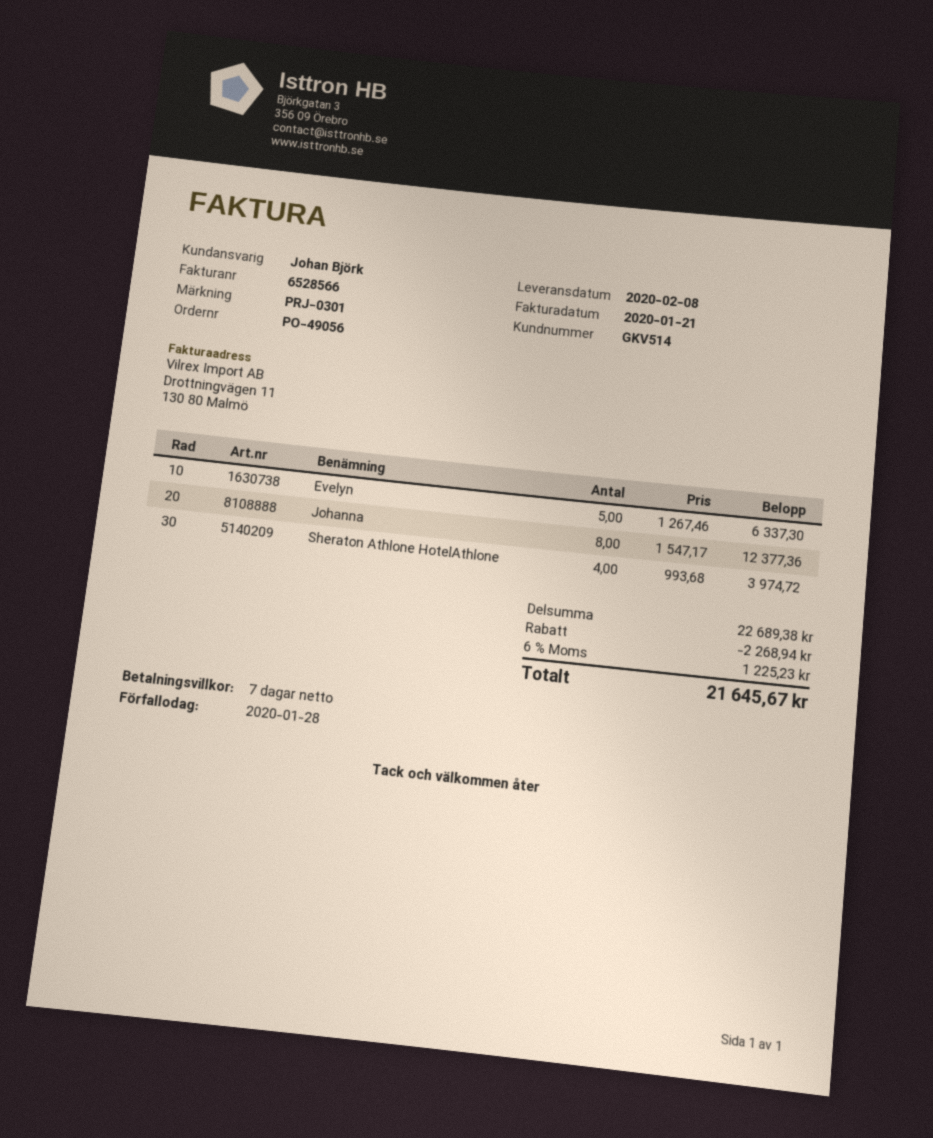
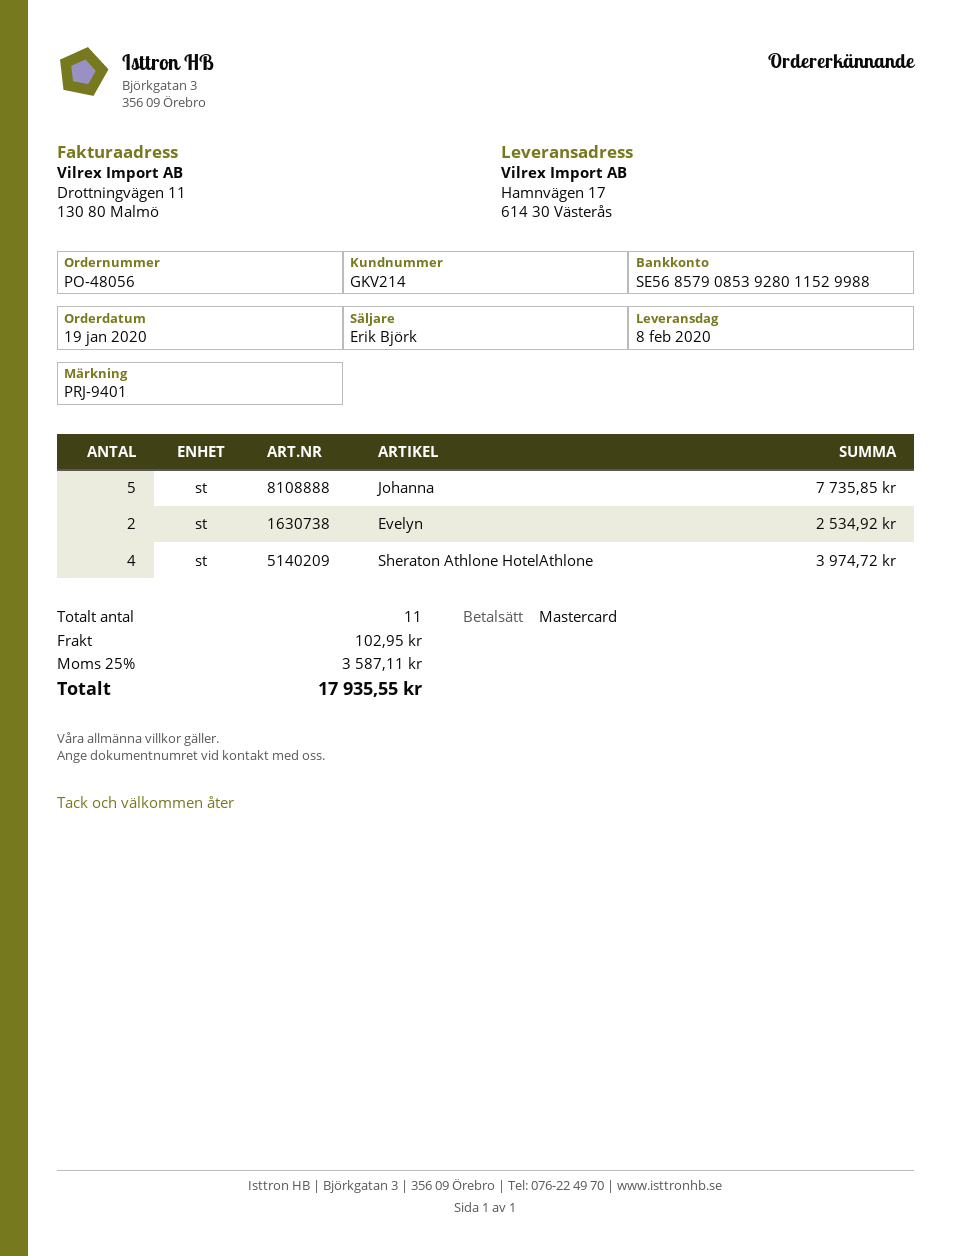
order number: PO-49056 -> PO-48056
customer number: GKV514 -> GKV214
reference: PRJ-0301 -> PRJ-9401
sales rep: Johan Björk -> Erik Björk
Evelyn: 5 for 6337.30 -> 2 for 2534.92
Johanna: 8 for 12377.36 -> 5 for 7735.85
discount: 2268.94 -> none
shipping: none -> 102.95
tax: 6% = 1225.23 -> 25% = 3587.11
total: 21645.67 -> 17935.55

